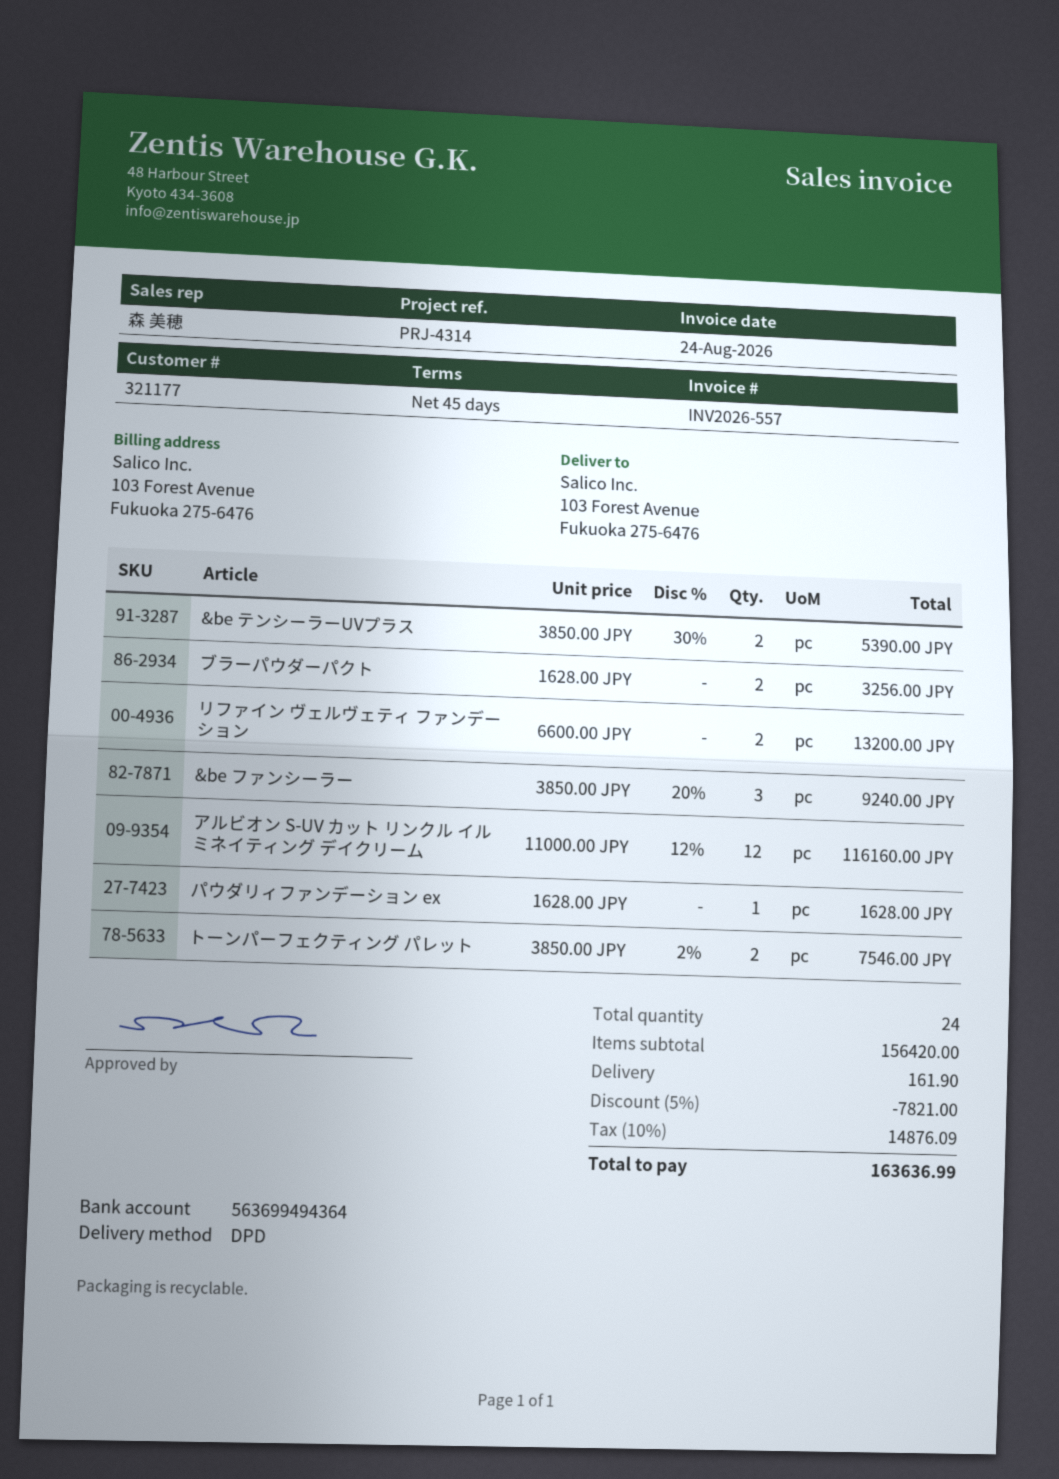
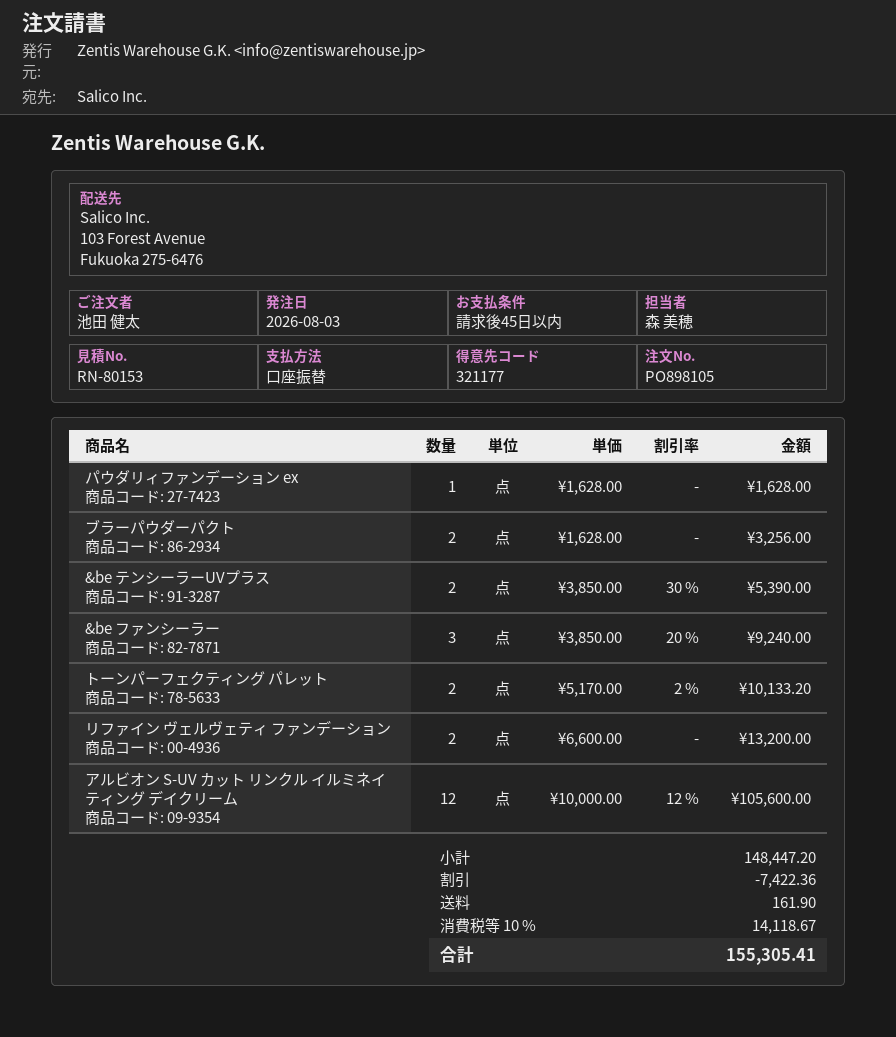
アルビオン S-UV カット リンクル イルミネイティング デイクリーム: 12 x 11000.00 - 12% = 116160.00 -> 12 x 10000.00 - 12% = 105600.00
トーンパーフェクティング パレット: 2 x 3850.00 - 2% = 7546.00 -> 2 x 5170.00 - 2% = 10133.20
subtotal: 156420.00 -> 148447.20
discount: 7821.00 -> 7422.36
tax: 10% = 14876.09 -> 10% = 14118.67
total: 163636.99 -> 155305.41

